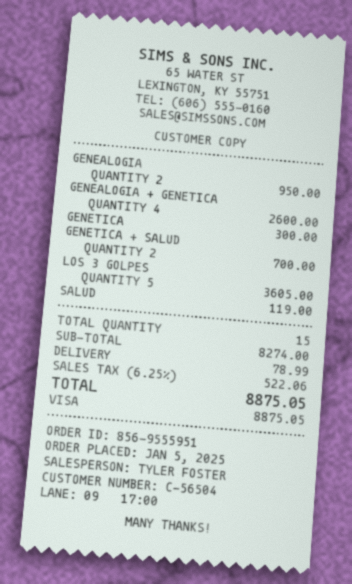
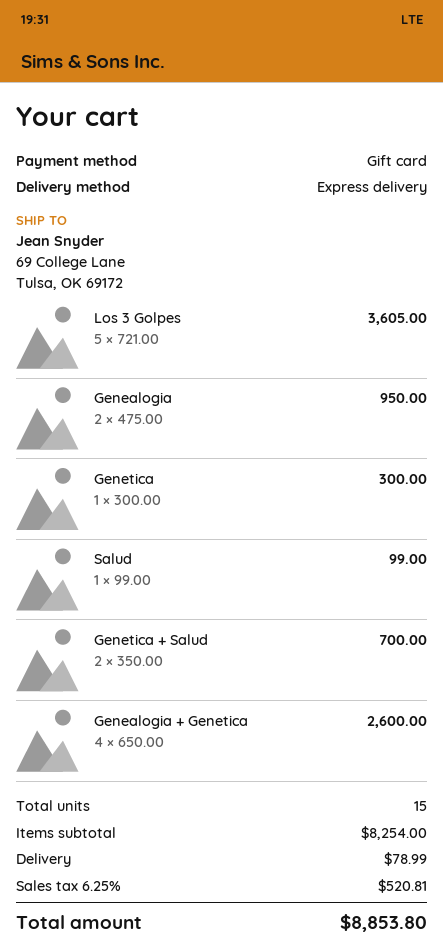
payment method: Visa -> gift card
SALUD: 1 for 119.00 -> 1 for 99.00
subtotal: 8274.00 -> 8254.00
tax: 6.25% = 522.06 -> 6.25% = 520.81
total: 8875.05 -> 8853.80

